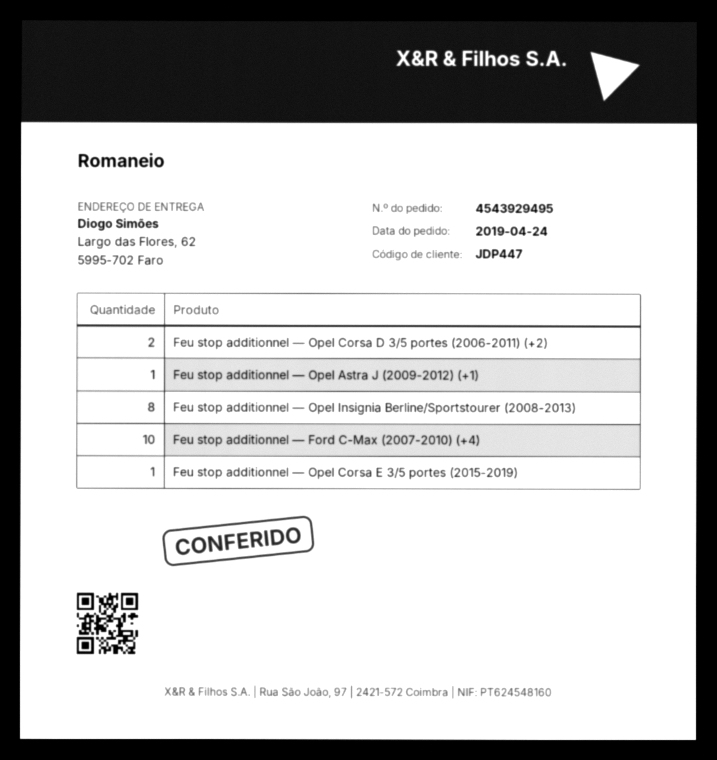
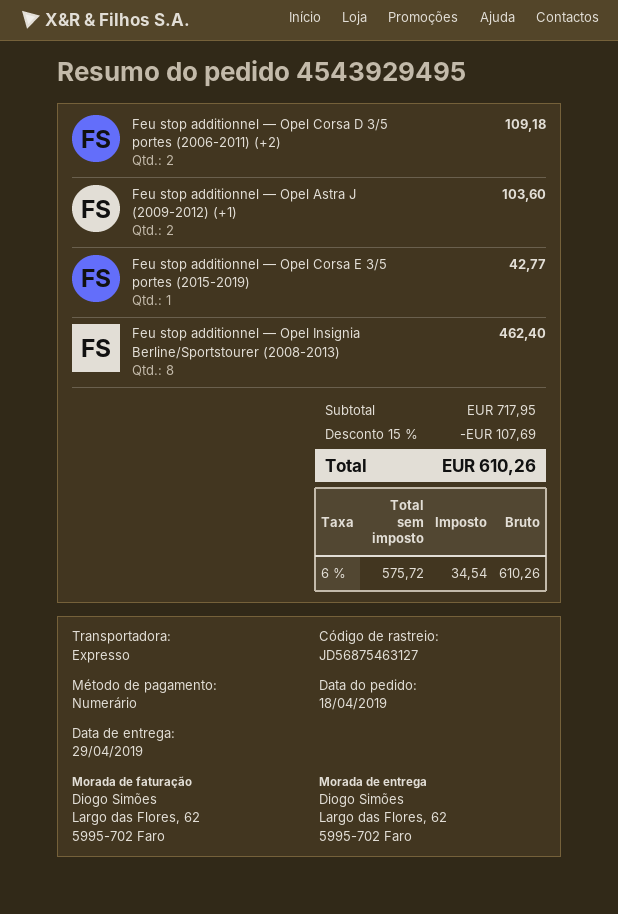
order date: 2019-04-24 -> 2019-04-18
Feu stop additionnel — Opel Astra J (2009-2012) (+1): 1 -> 2
Feu stop additionnel — Ford C-Max (2007-2010) (+4): 10 -> none

